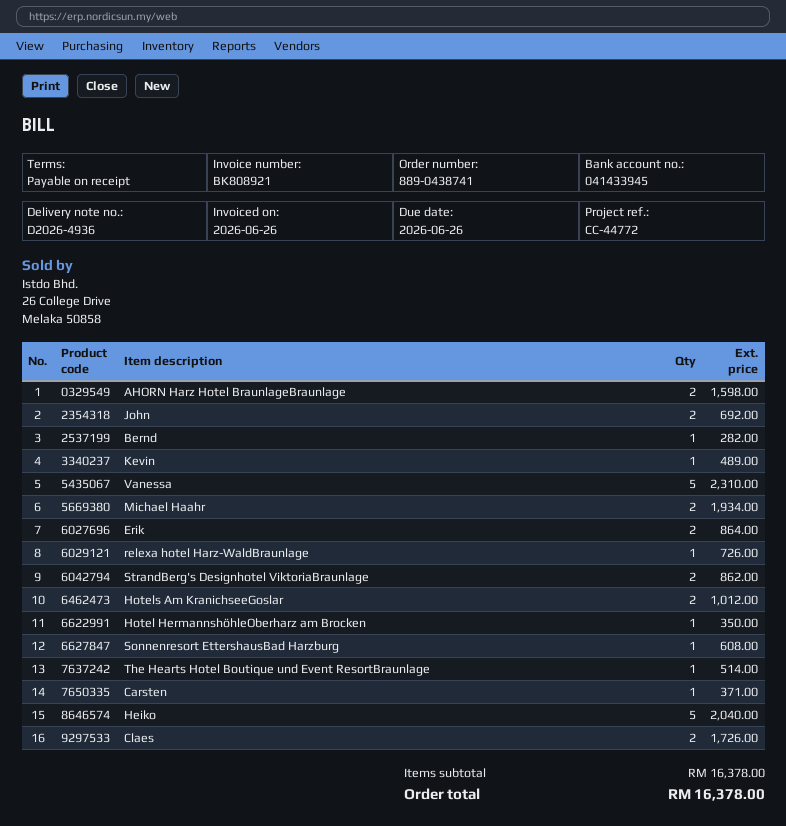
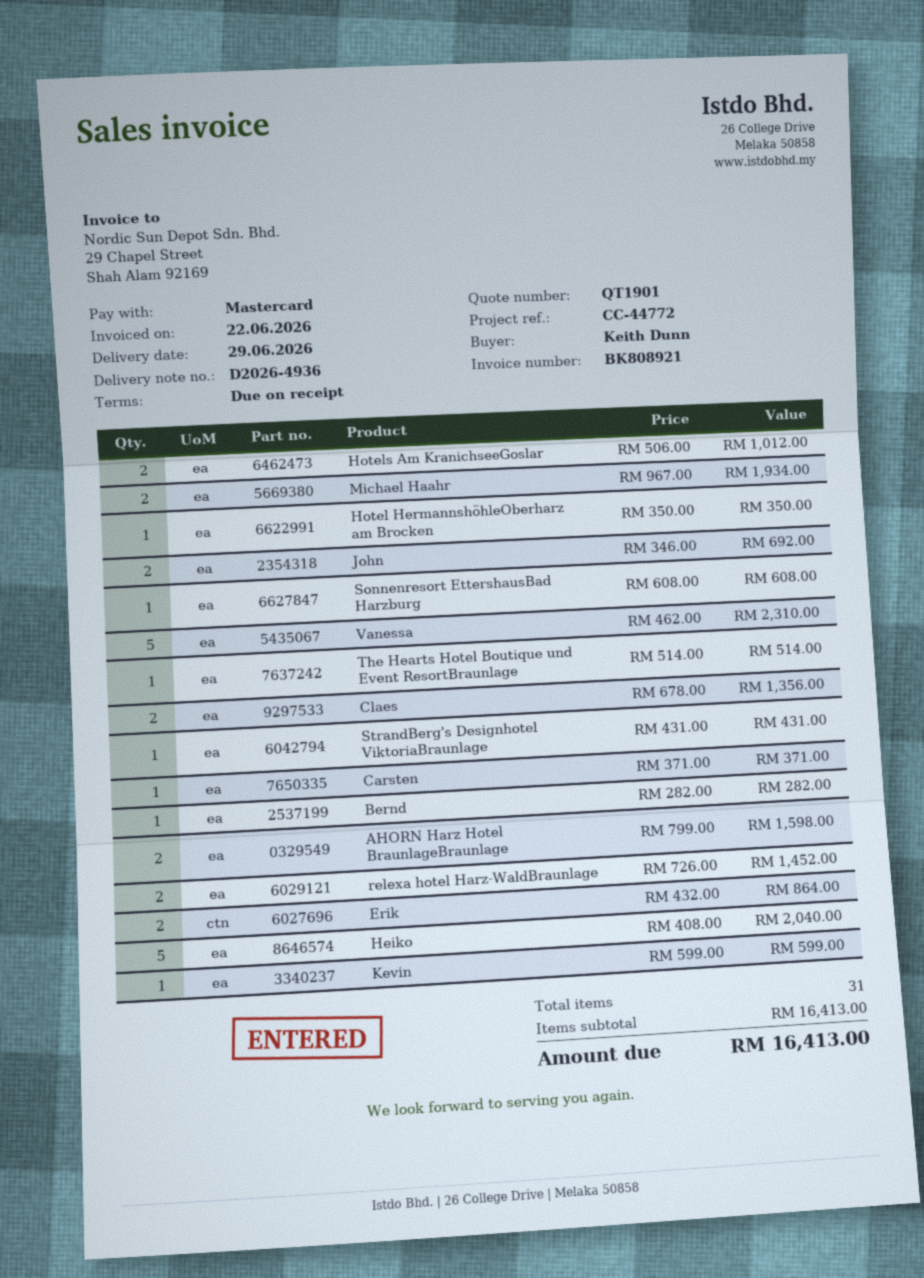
invoice date: 2026-06-26 -> 2026-06-22
Kevin: 1 for 489.00 -> 1 for 599.00
relexa hotel Harz-WaldBraunlage: 1 for 726.00 -> 2 for 1452.00
StrandBerg's Designhotel ViktoriaBraunlage: 2 for 862.00 -> 1 for 431.00
Claes: 2 for 1726.00 -> 2 for 1356.00
subtotal: 16378.00 -> 16413.00
total: 16378.00 -> 16413.00

